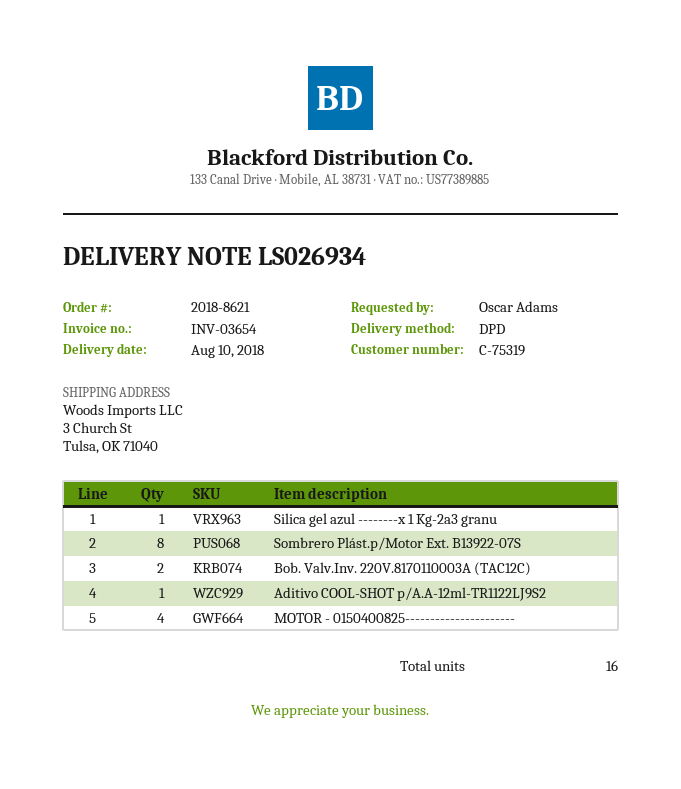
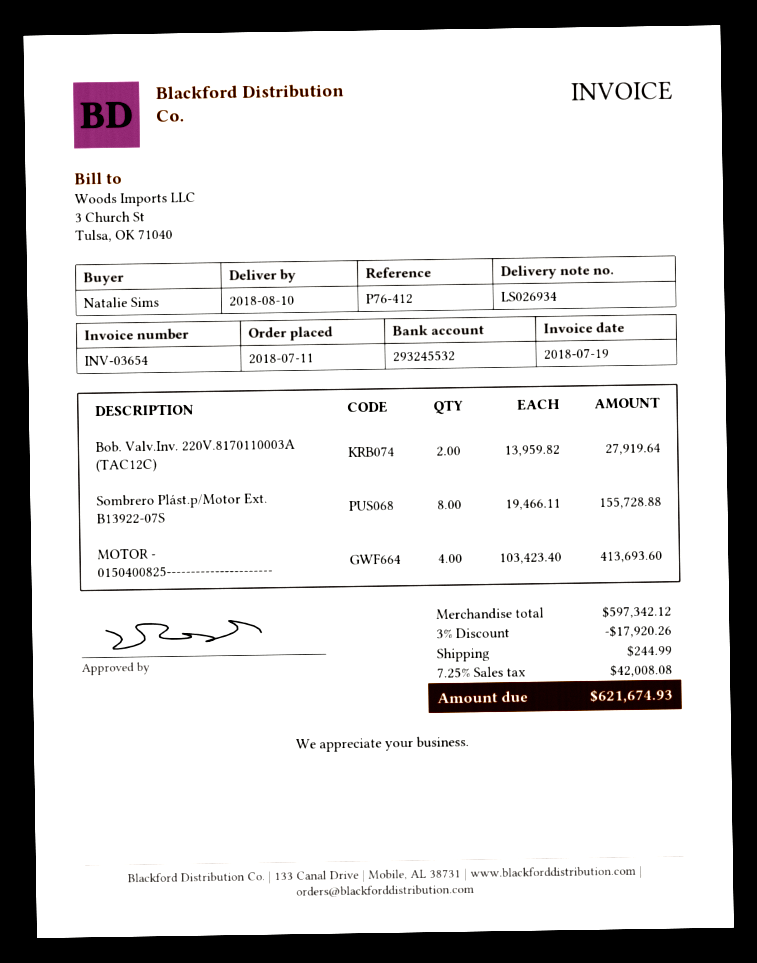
ordered by: Oscar Adams -> Natalie Sims
Silica gel azul --------x 1 Kg-2a3 granu: 1 -> none
Aditivo COOL-SHOT p/A.A-12ml-TR1122LJ9S2: 1 -> none

